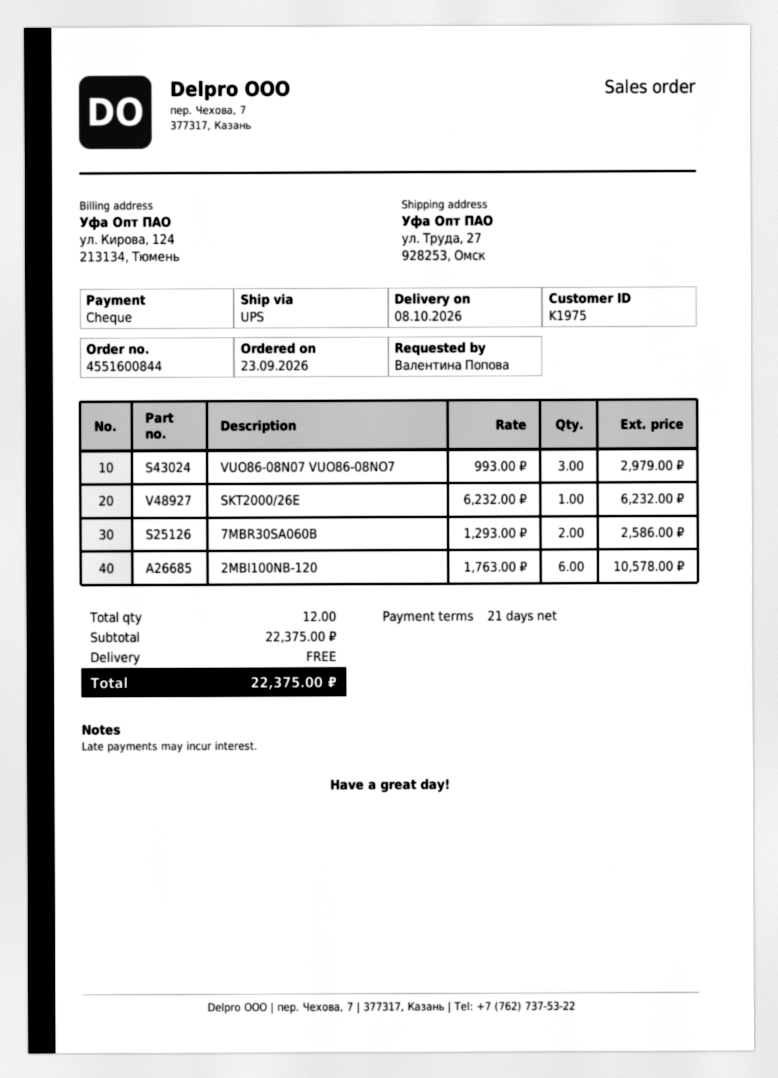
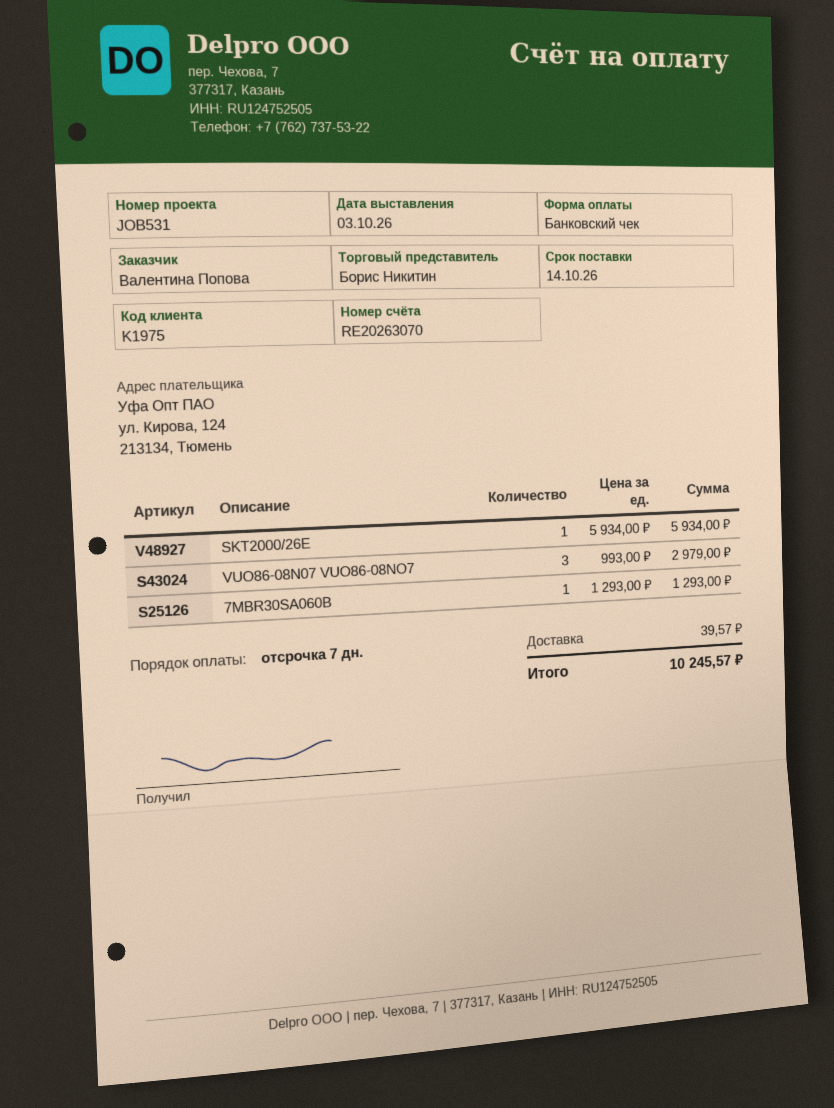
delivery date: 2026-10-08 -> 2026-10-14
payment terms: 21 days -> 7 days
SKT2000/26E: 1 x 6232.00 = 6232.00 -> 1 x 5934.00 = 5934.00
7MBR30SA060B: 2 x 1293.00 = 2586.00 -> 1 x 1293.00 = 1293.00
2MBI100NB-120: 6 x 1763.00 = 10578.00 -> none
shipping: 0.00 -> 39.57
total: 22375.00 -> 10245.57

